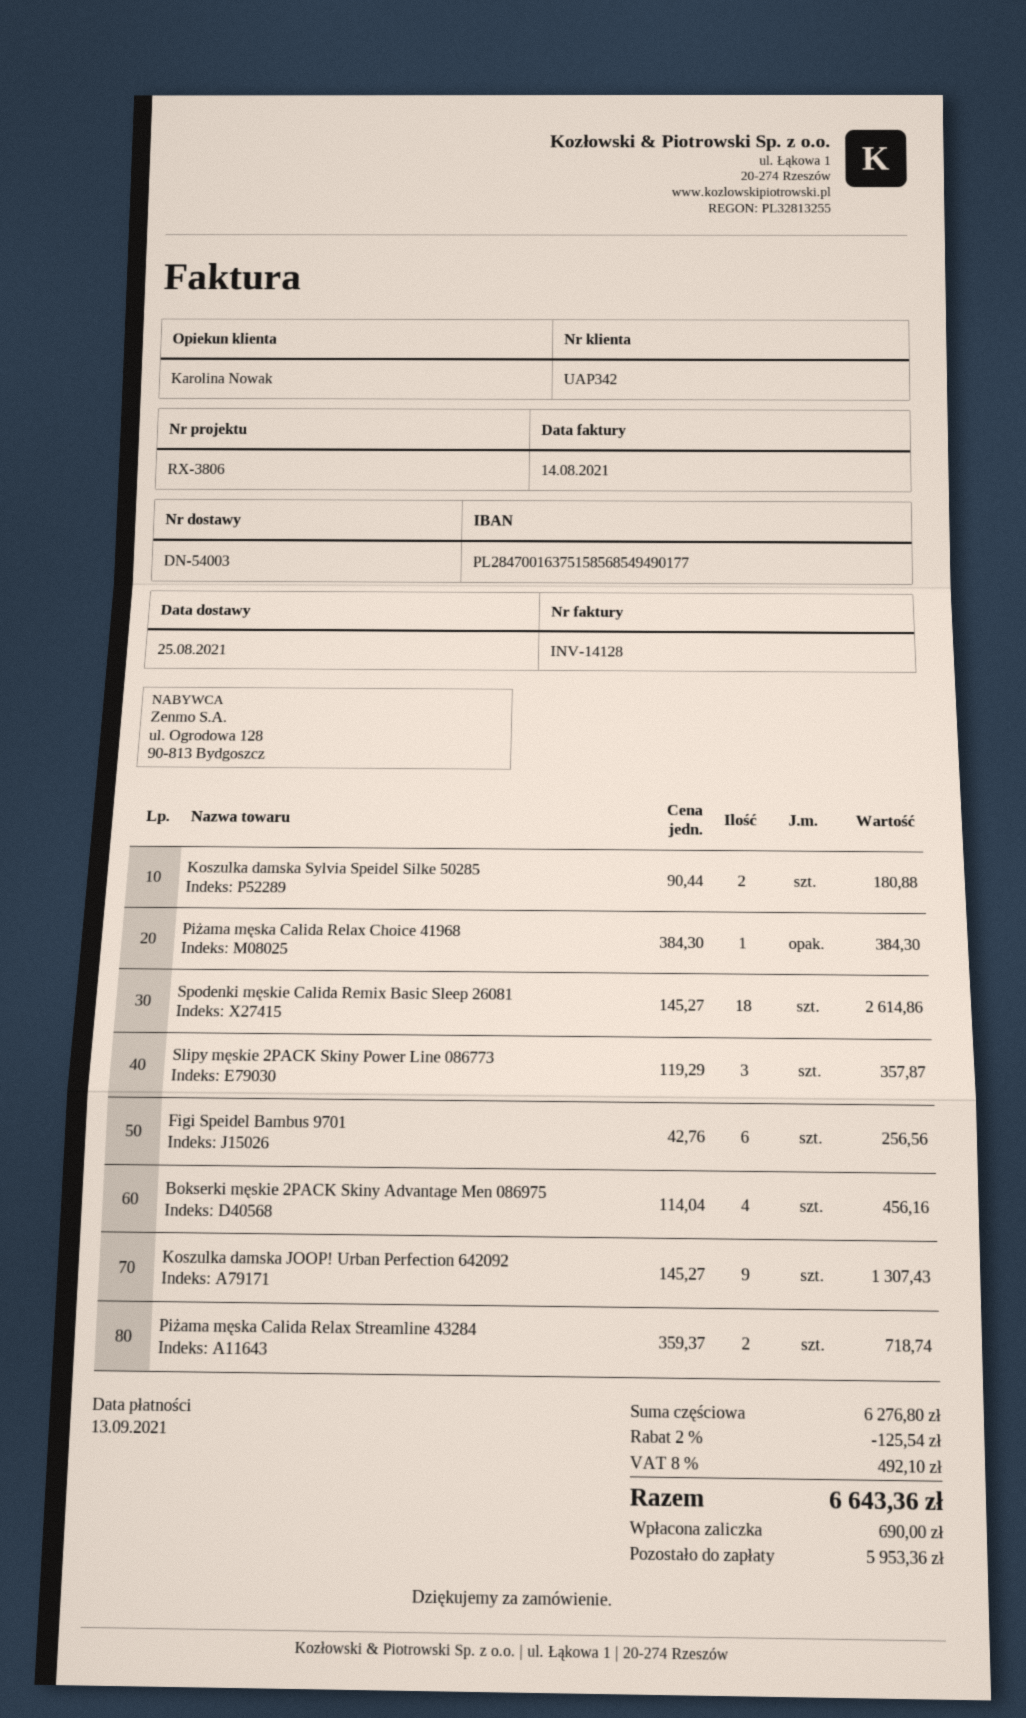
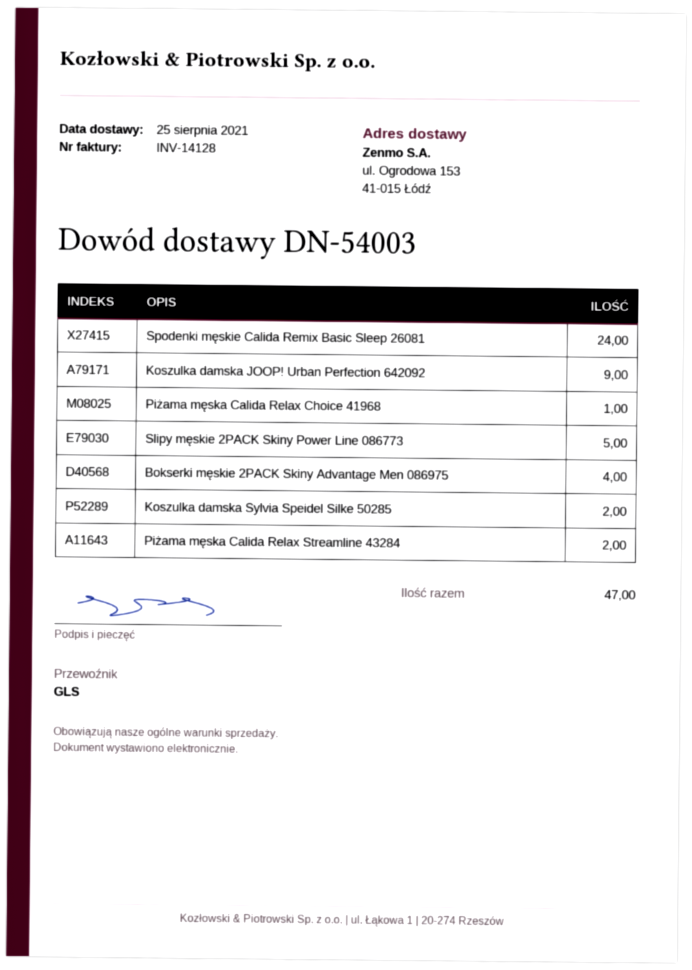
Spodenki męskie Calida Remix Basic Sleep 26081: 18 -> 24
Slipy męskie 2PACK Skiny Power Line 086773: 3 -> 5
Figi Speidel Bambus 9701: 6 -> none

